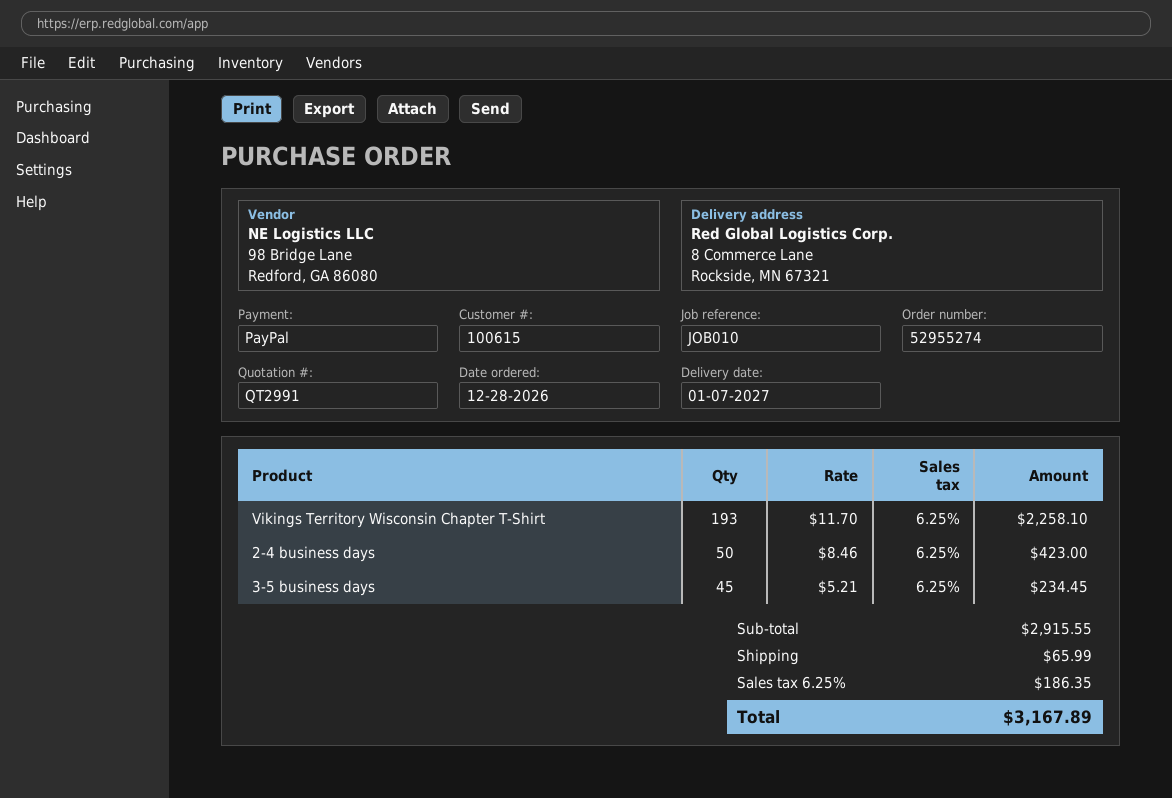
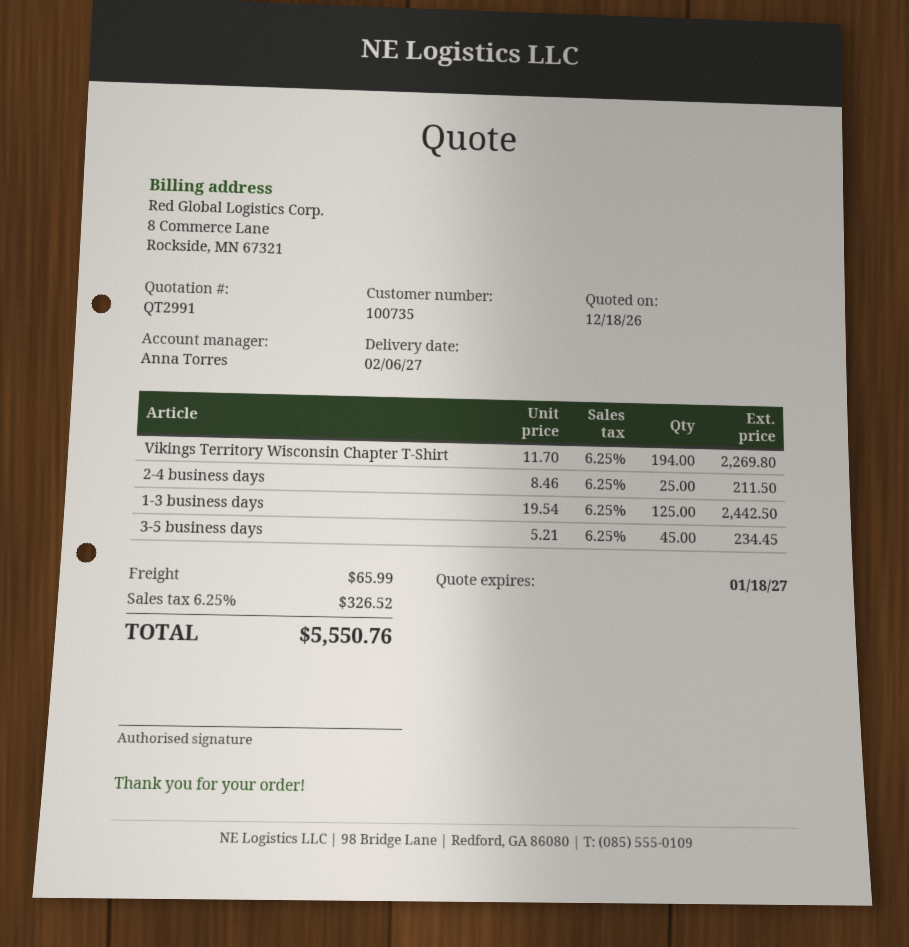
delivery date: 2027-01-07 -> 2027-02-06
customer number: 100615 -> 100735
Vikings Territory Wisconsin Chapter T-Shirt: 193 x 11.70 = 2258.10 -> 194 x 11.70 = 2269.80
2-4 business days: 50 x 8.46 = 423.00 -> 25 x 8.46 = 211.50
1-3 business days: none -> 125 x 19.54 = 2442.50
tax: 6.25% = 186.35 -> 6.25% = 326.52
total: 3167.89 -> 5550.76

